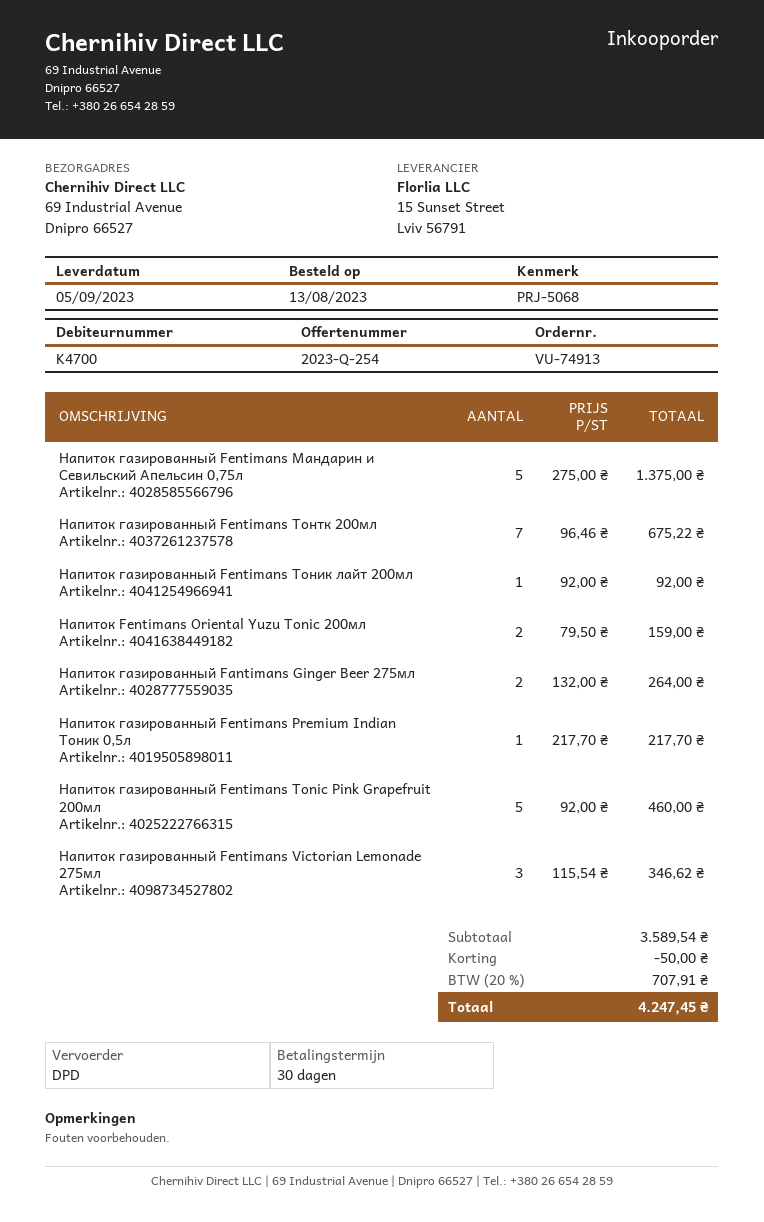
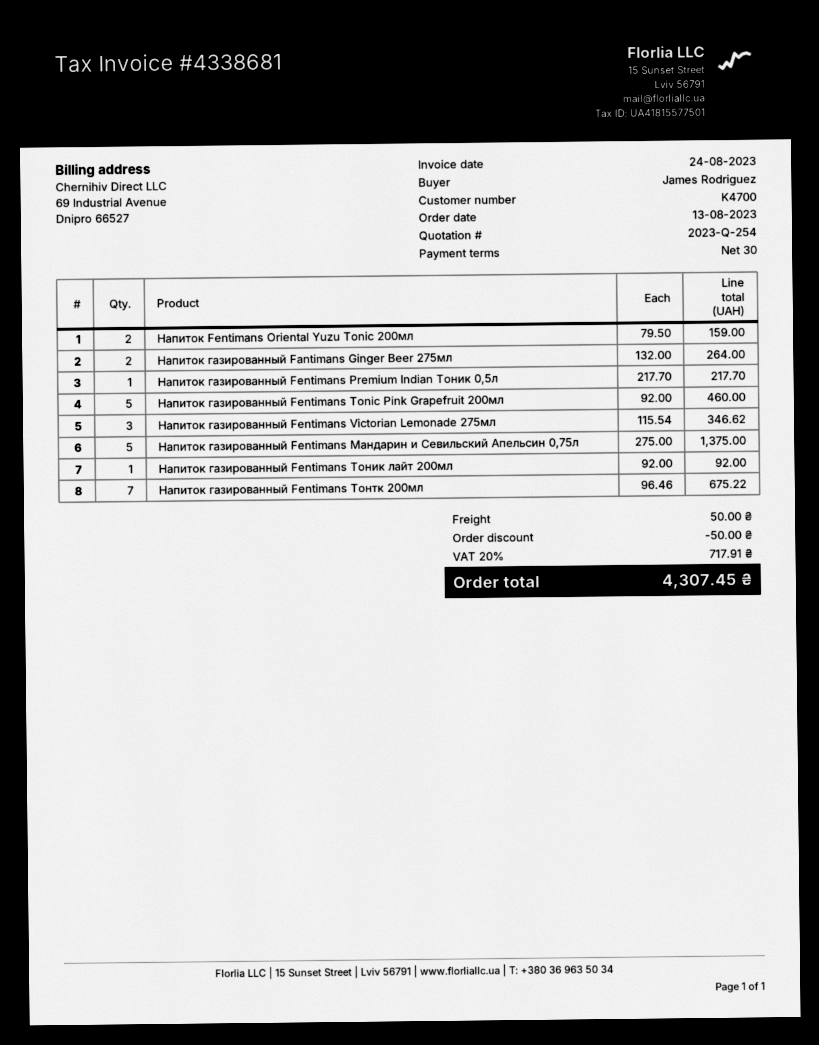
shipping: none -> 50.00
tax: 20% = 707.91 -> 20% = 717.91
total: 4247.45 -> 4307.45

